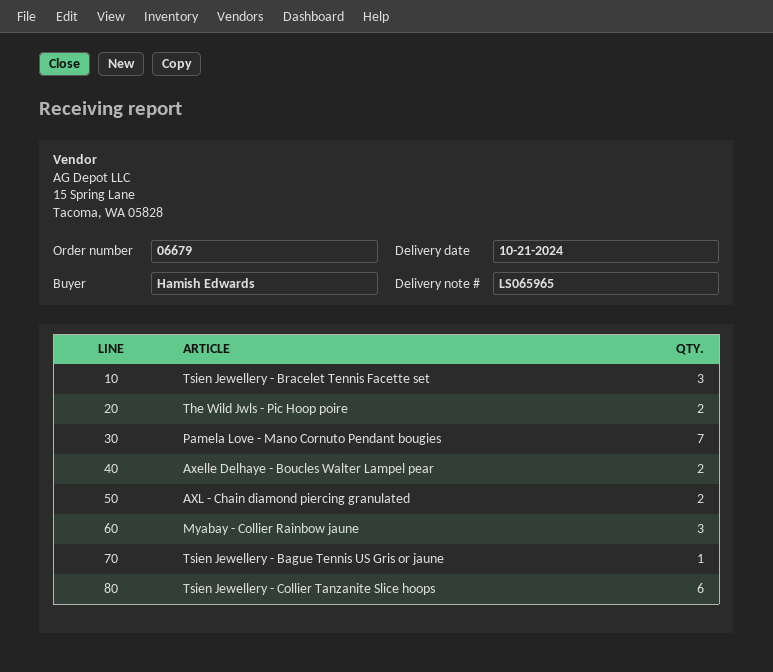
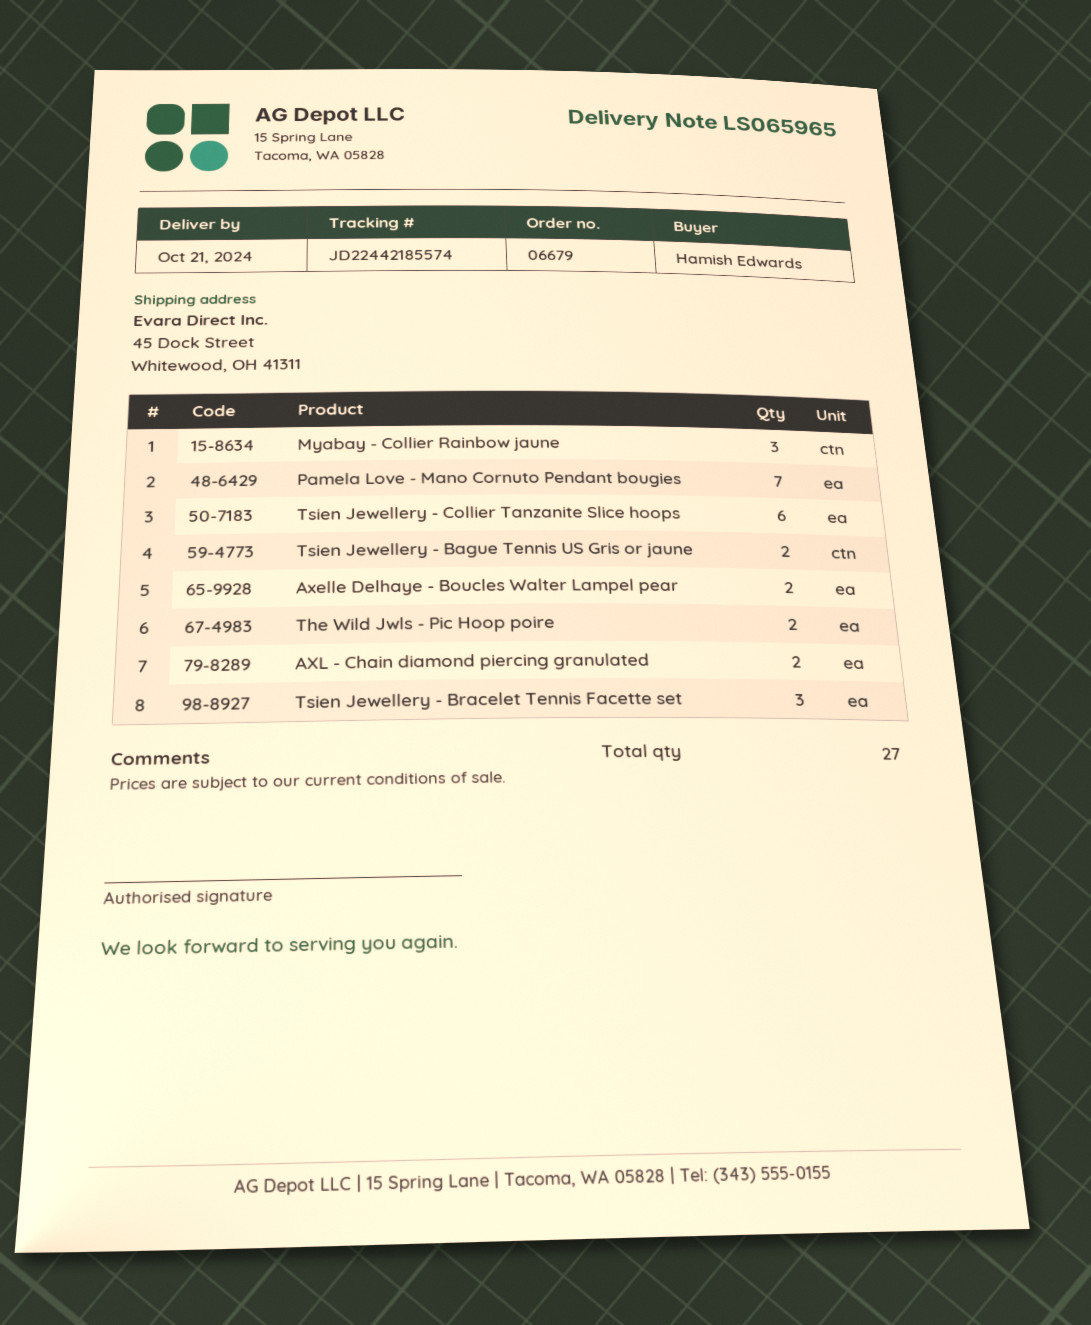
Tsien Jewellery - Bague Tennis US Gris or jaune: 1 -> 2

